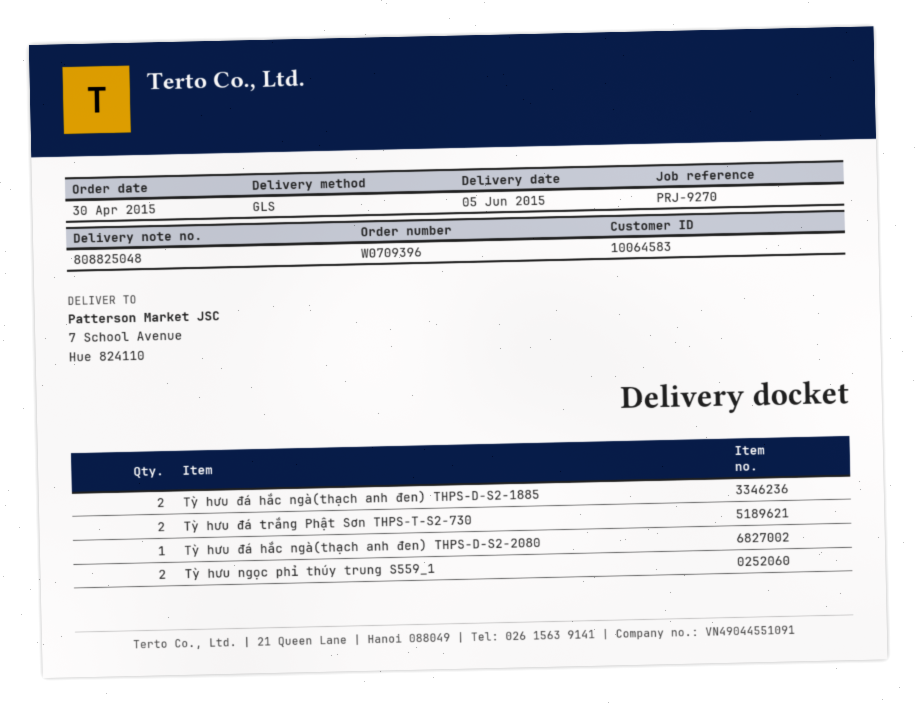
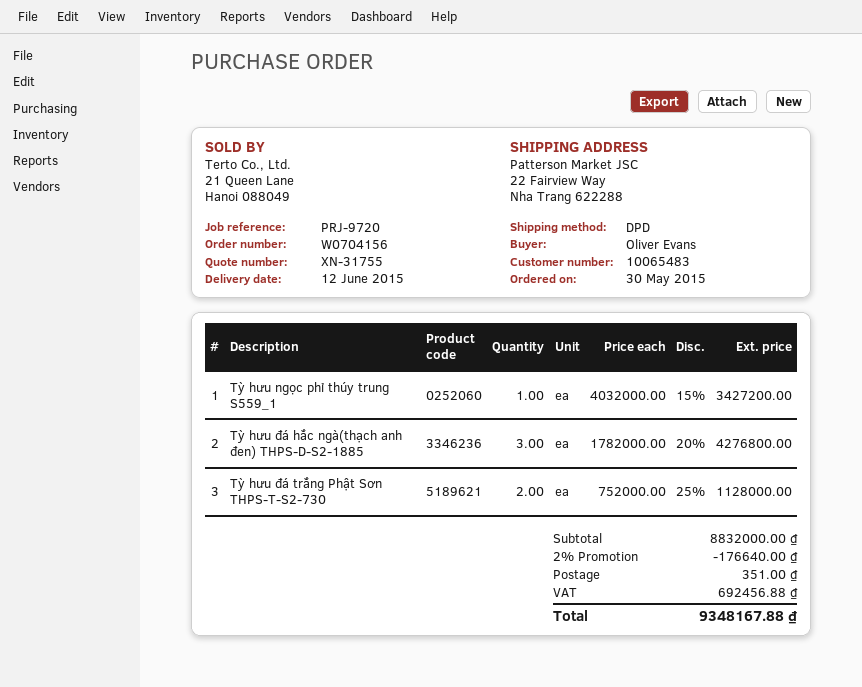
order number: W0709396 -> W0704156
order date: 2015-04-30 -> 2015-05-30
delivery date: 2015-06-05 -> 2015-06-12
customer number: 10064583 -> 10065483
reference: PRJ-9270 -> PRJ-9720
shipping method: GLS -> DPD
ship to: 7 School Avenue, Hue 824110 -> 22 Fairview Way, Nha Trang 622288
Tỳ hưu đá hắc ngà(thạch anh đen) THPS-D-S2-1885: 2 -> 3
Tỳ hưu đá hắc ngà(thạch anh đen) THPS-D-S2-2080: 1 -> none
Tỳ hưu ngọc phỉ thúy trung S559_1: 2 -> 1

